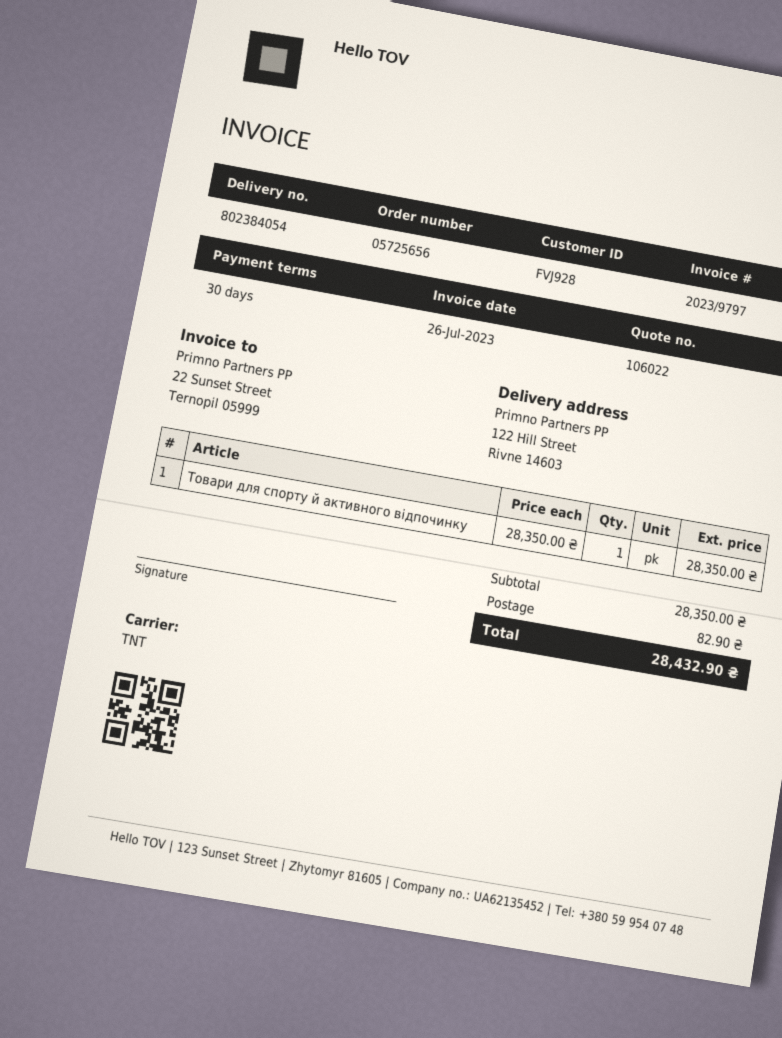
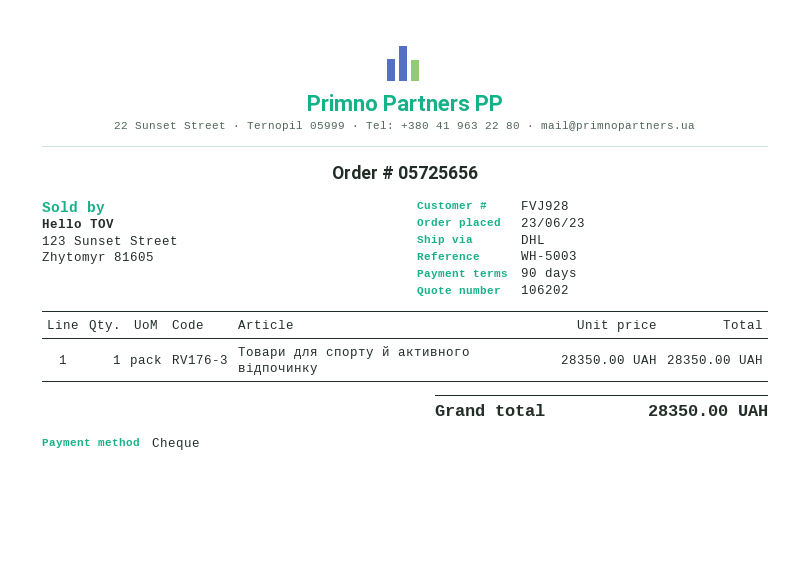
quote number: 106022 -> 106202
payment terms: 30 days -> 90 days
shipping method: TNT -> DHL
shipping: 82.90 -> none
total: 28432.90 -> 28350.00

